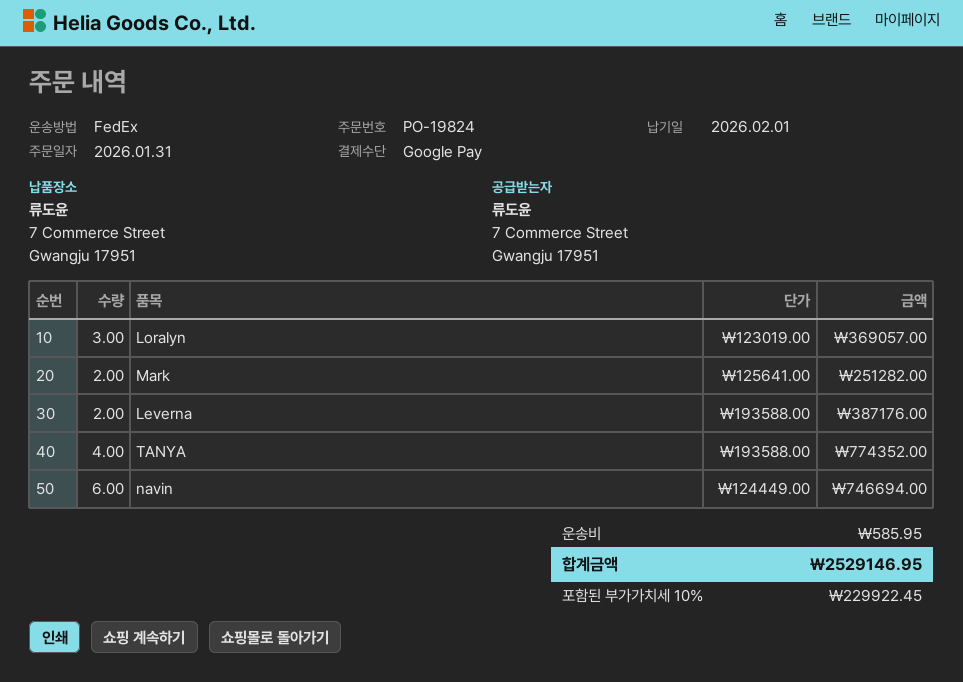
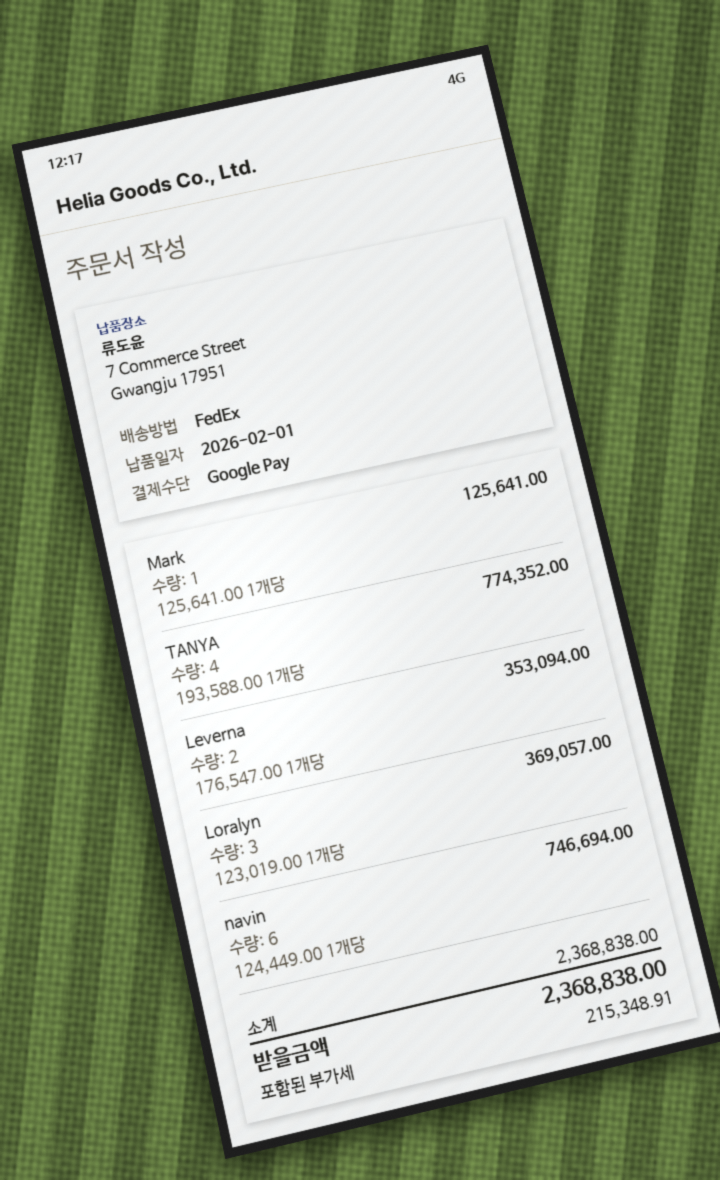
Mark: 2 x 125641.00 = 251282.00 -> 1 x 125641.00 = 125641.00
Leverna: 2 x 193588.00 = 387176.00 -> 2 x 176547.00 = 353094.00
shipping: 585.95 -> none
tax: 229922.45 -> 215348.91
total: 2529146.95 -> 2368838.00

